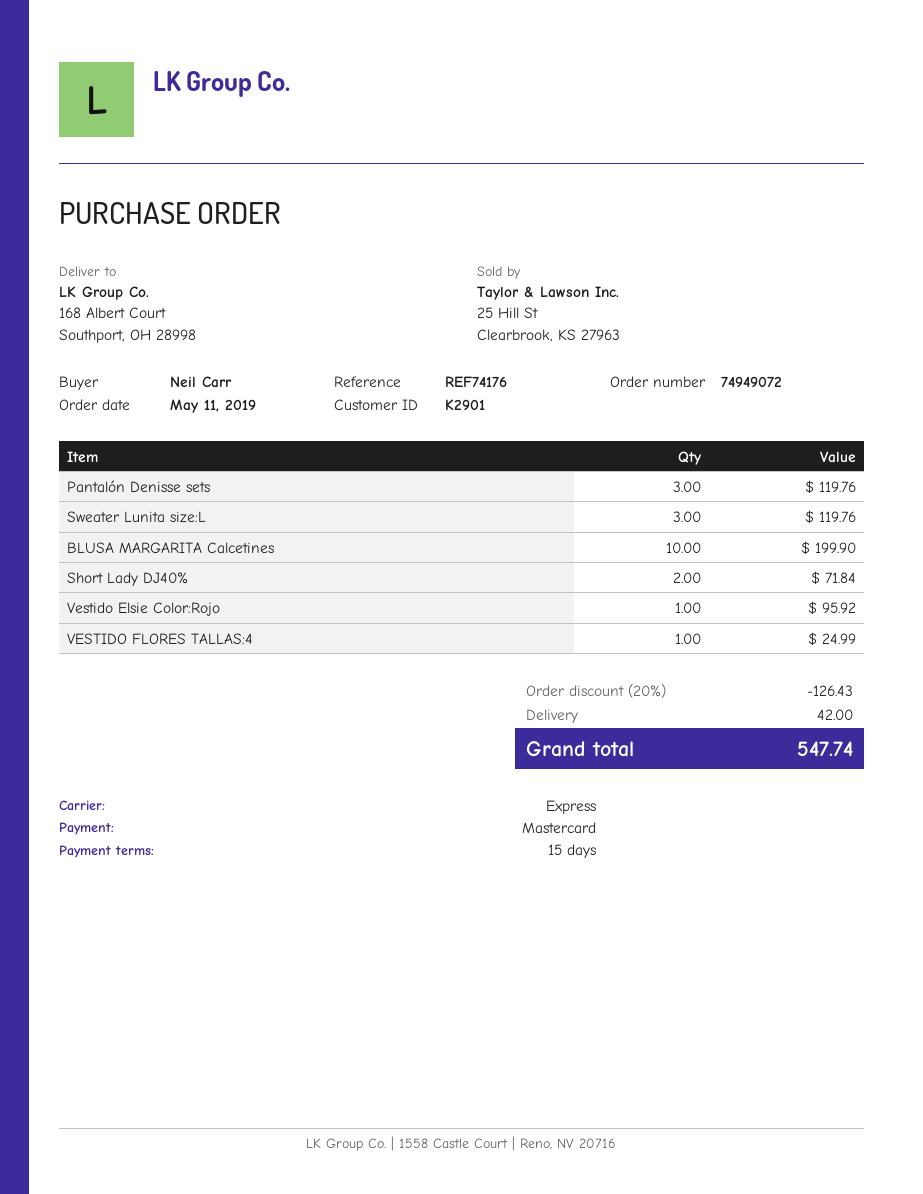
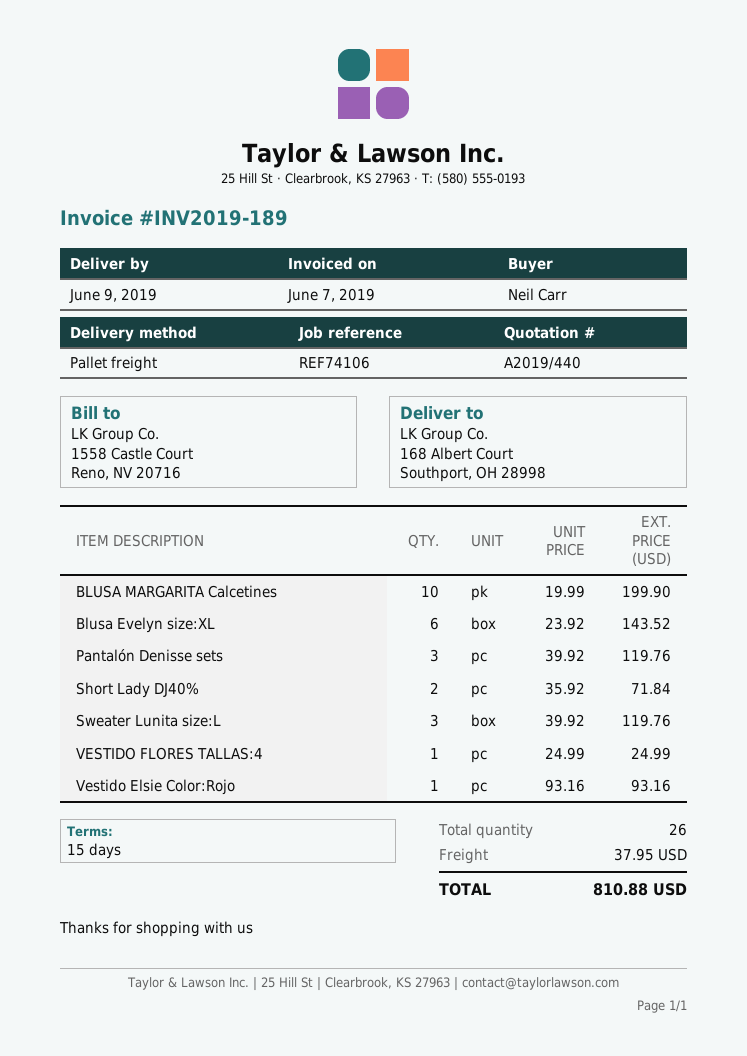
reference: REF74176 -> REF74106
shipping method: express -> pallet freight
Vestido Elsie Color:Rojo: 1 for 95.92 -> 1 for 93.16
Blusa Evelyn size:XL: none -> 6 for 143.52
discount: 20% = 126.43 -> none
shipping: 42.00 -> 37.95
total: 547.74 -> 810.88

